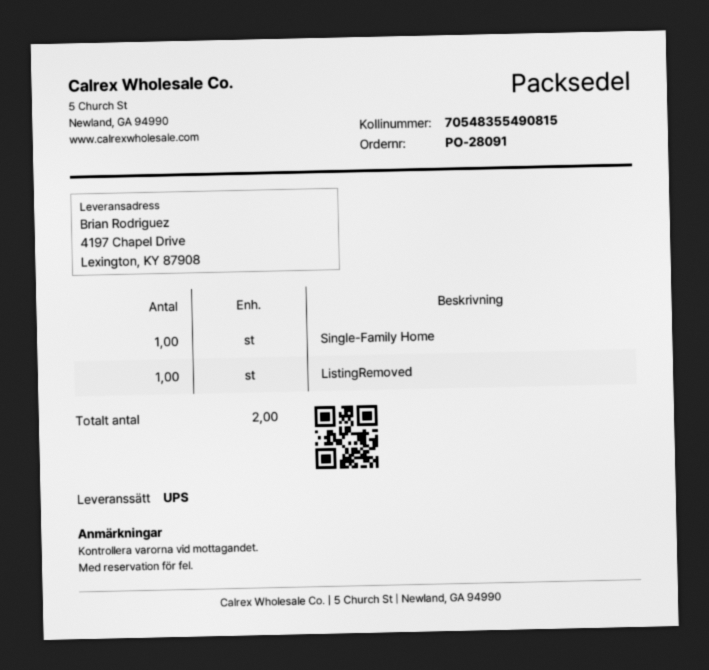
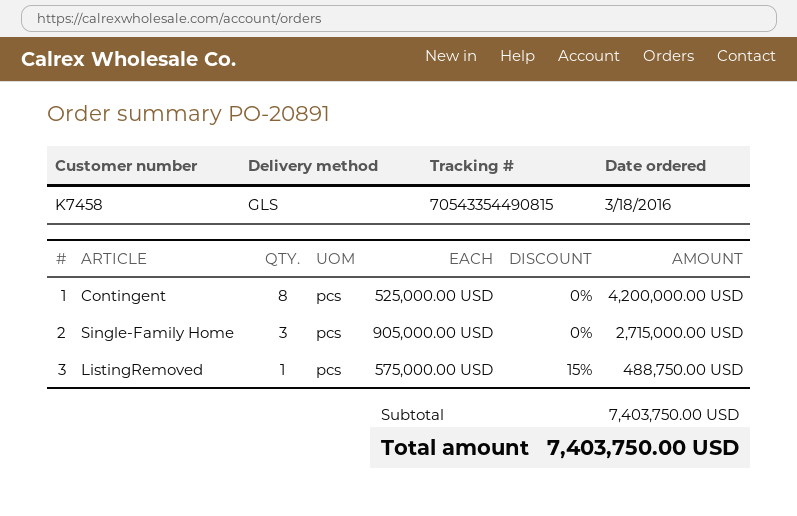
order number: PO-28091 -> PO-20891
shipping method: UPS -> GLS
tracking number: 70548355490815 -> 70543354490815
Single-Family Home: 1 -> 3
Contingent: none -> 8

